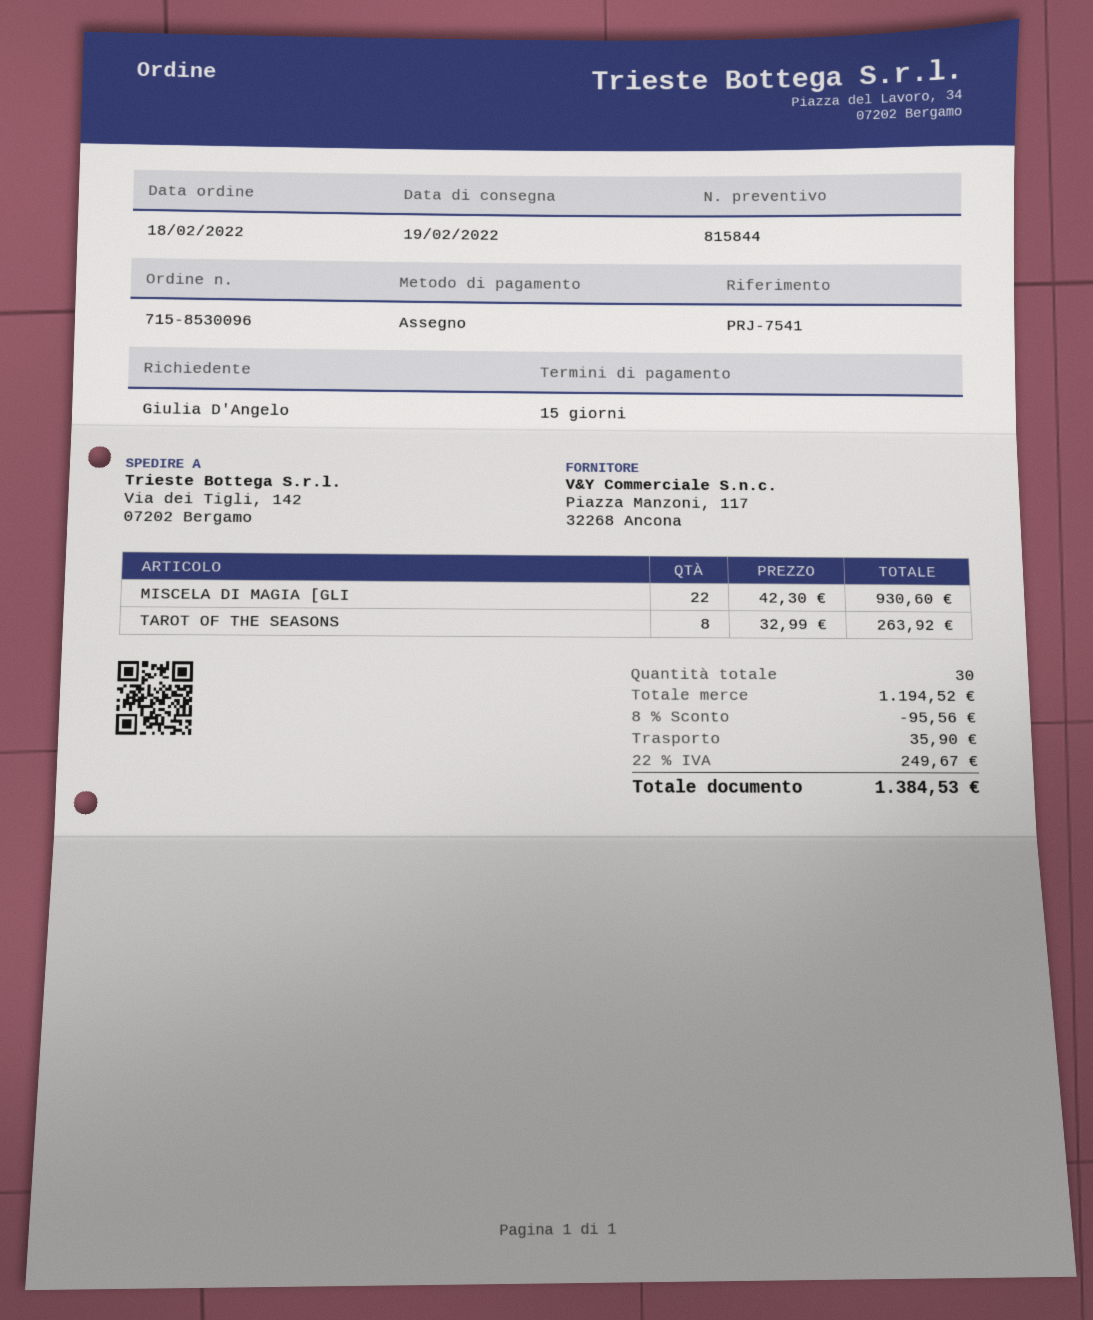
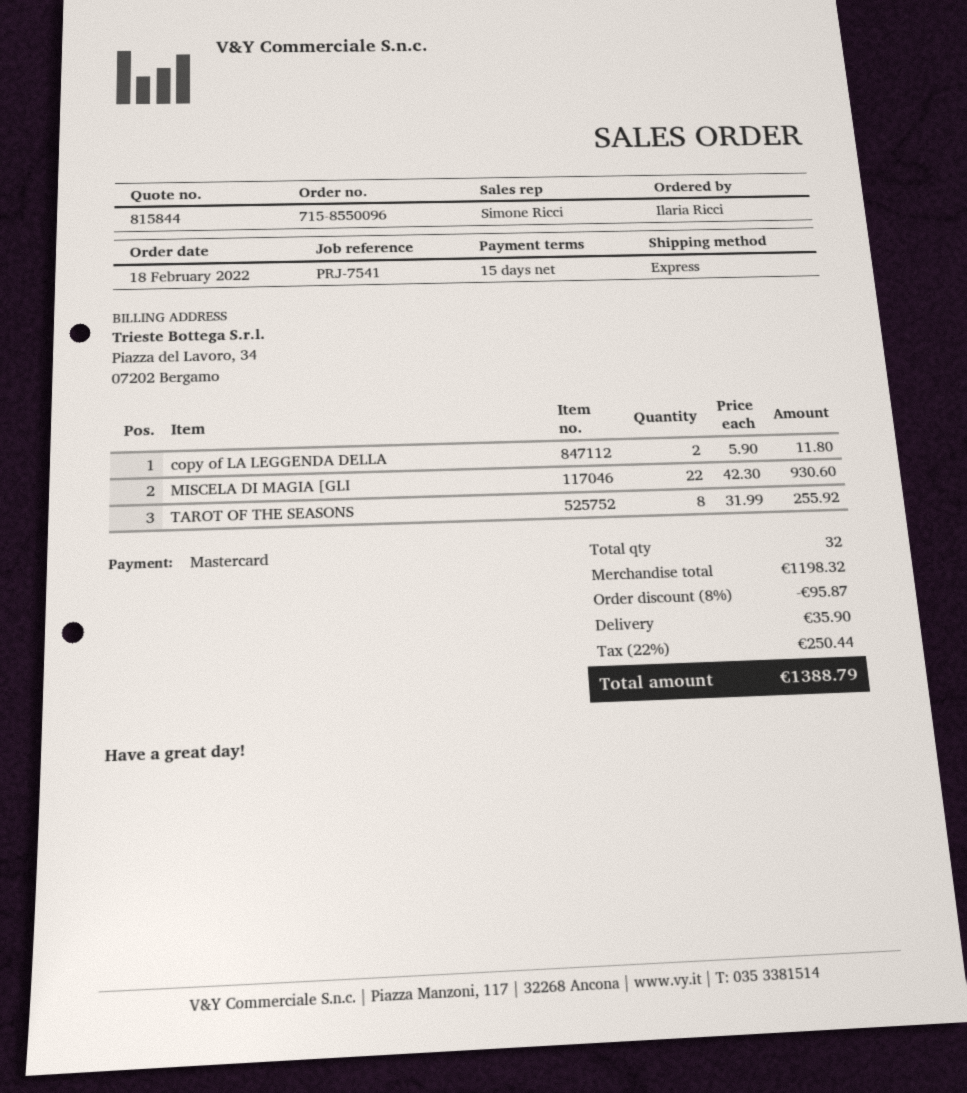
order number: 715-8530096 -> 715-8550096
ordered by: Giulia D'Angelo -> Ilaria Ricci
payment method: cheque -> Mastercard
TAROT OF THE SEASONS: 8 x 32.99 = 263.92 -> 8 x 31.99 = 255.92
copy of LA LEGGENDA DELLA: none -> 2 x 5.90 = 11.80
total quantity: 30 -> 32
subtotal: 1194.52 -> 1198.32
discount: 8% = 95.56 -> 8% = 95.87
tax: 22% = 249.67 -> 22% = 250.44
total: 1384.53 -> 1388.79

